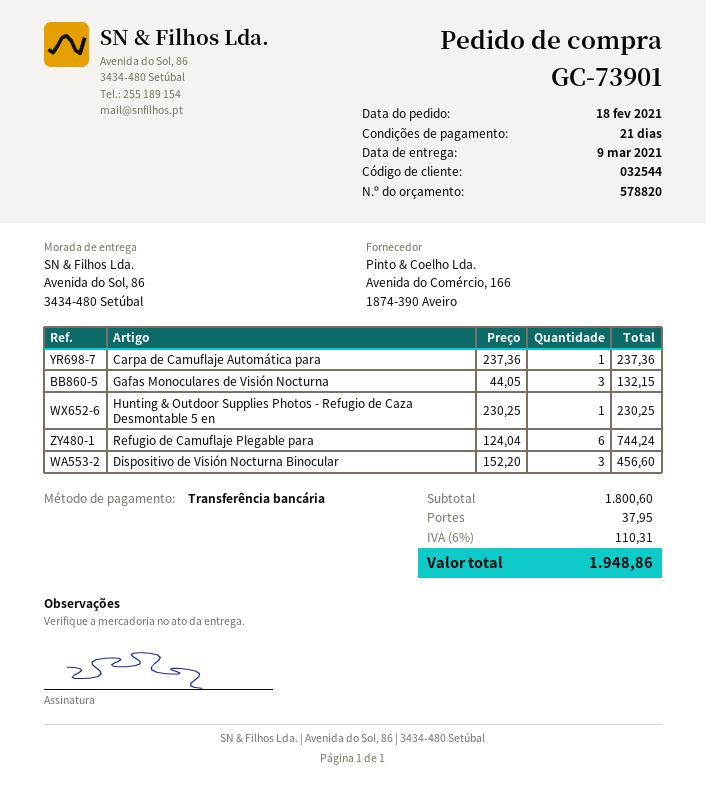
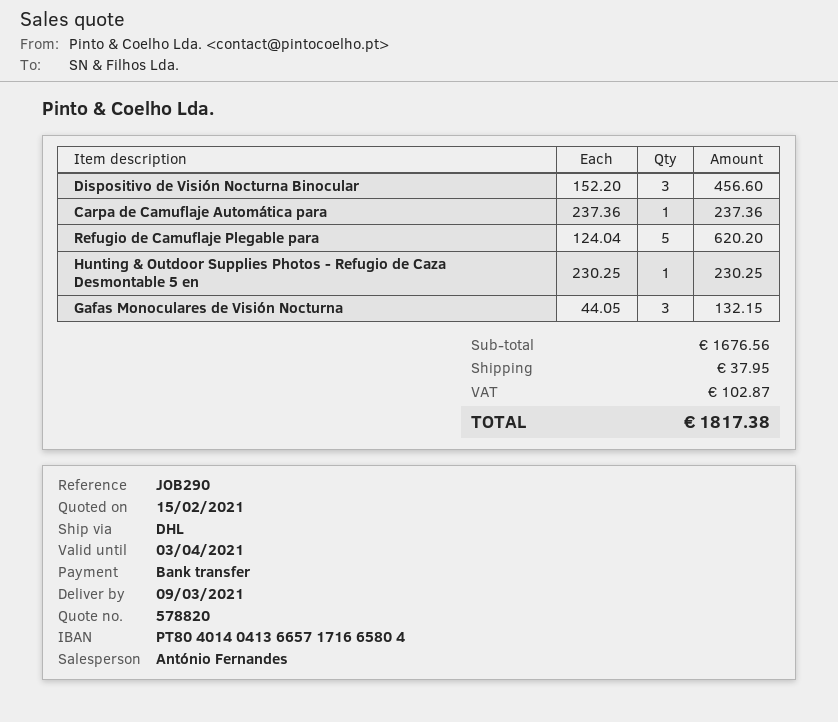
Refugio de Camuflaje Plegable para: 6 x 124.04 = 744.24 -> 5 x 124.04 = 620.20
subtotal: 1800.60 -> 1676.56
tax: 110.31 -> 102.87
total: 1948.86 -> 1817.38

